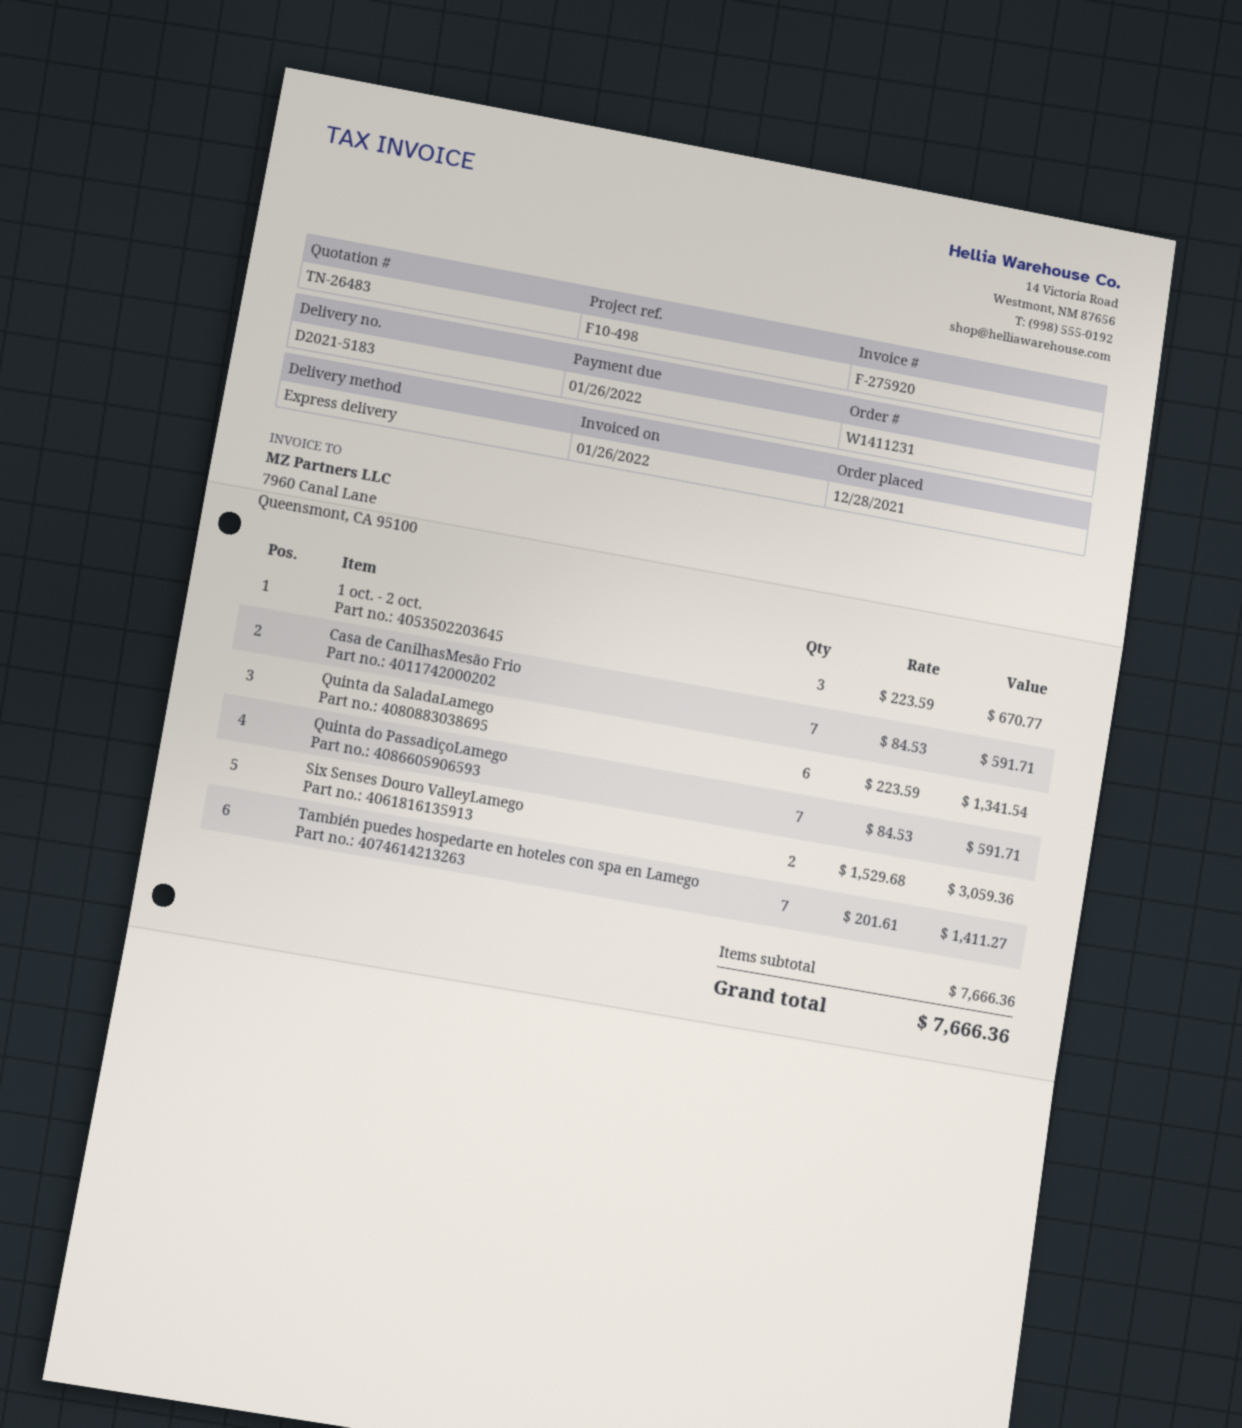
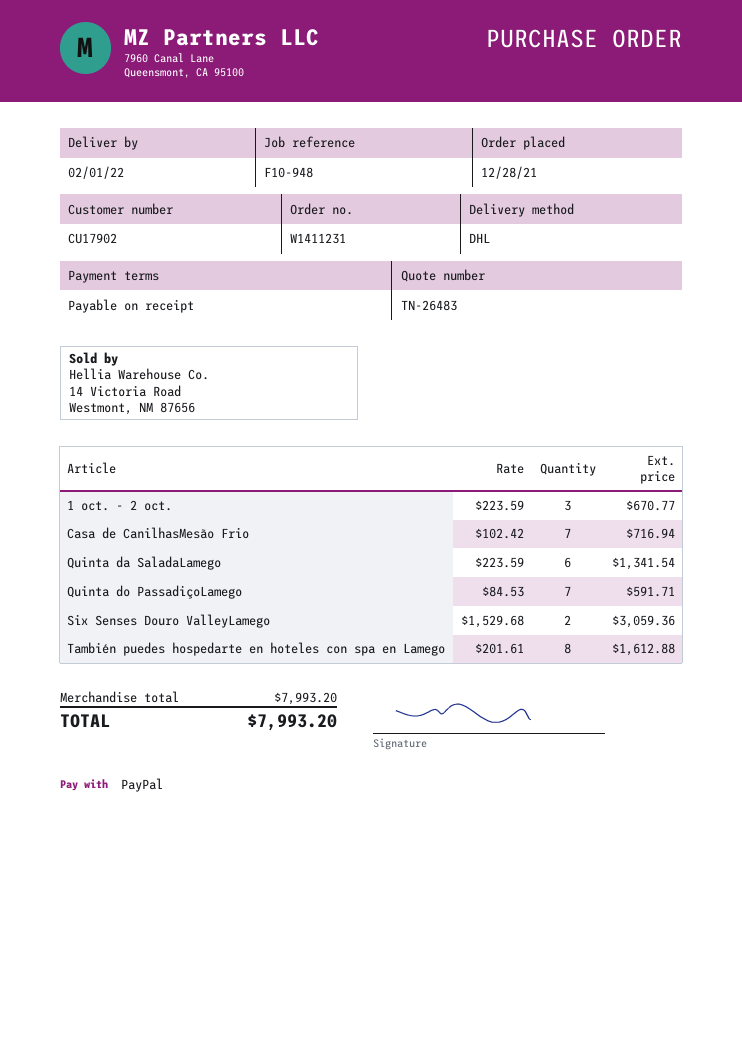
reference: F10-498 -> F10-948
shipping method: express -> DHL
Casa de CanilhasMesão Frio: 7 x 84.53 = 591.71 -> 7 x 102.42 = 716.94
También puedes hospedarte en hoteles con spa en Lamego: 7 x 201.61 = 1411.27 -> 8 x 201.61 = 1612.88
subtotal: 7666.36 -> 7993.20
total: 7666.36 -> 7993.20

